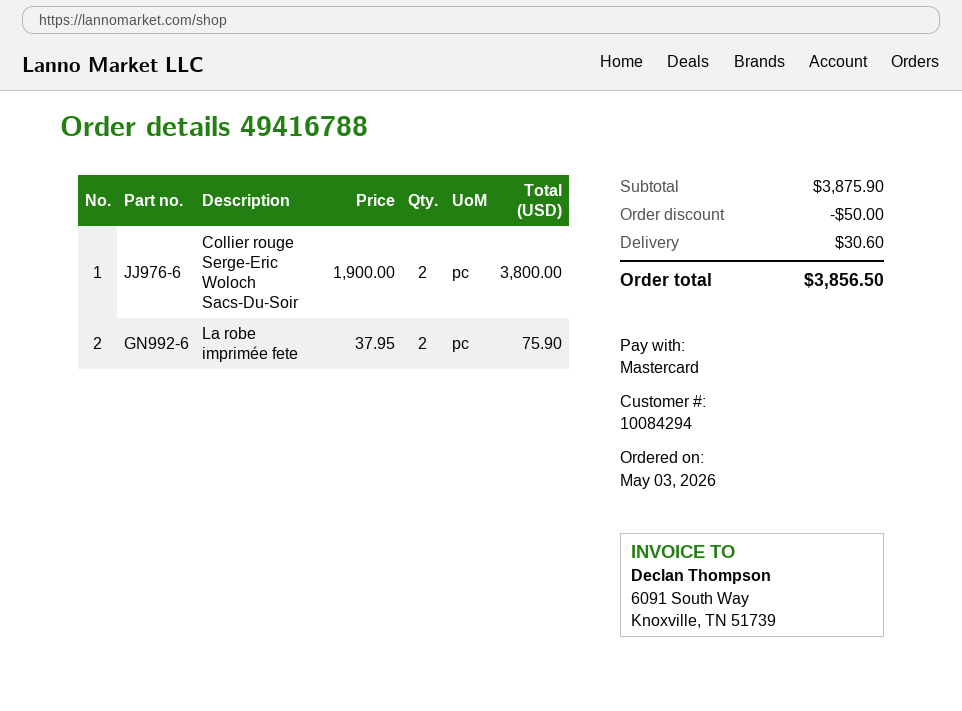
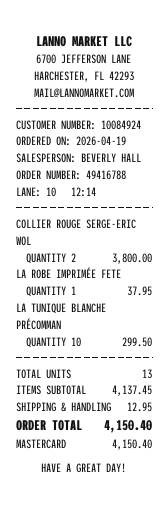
order date: 2026-05-03 -> 2026-04-19
customer number: 10084294 -> 10084924
La robe imprimée fete: 2 for 75.90 -> 1 for 37.95
LA TUNIQUE BLANCHE PRÉCOMMAN: none -> 10 for 299.50
subtotal: 3875.90 -> 4137.45
discount: 50.00 -> none
shipping: 30.60 -> 12.95
total: 3856.50 -> 4150.40

